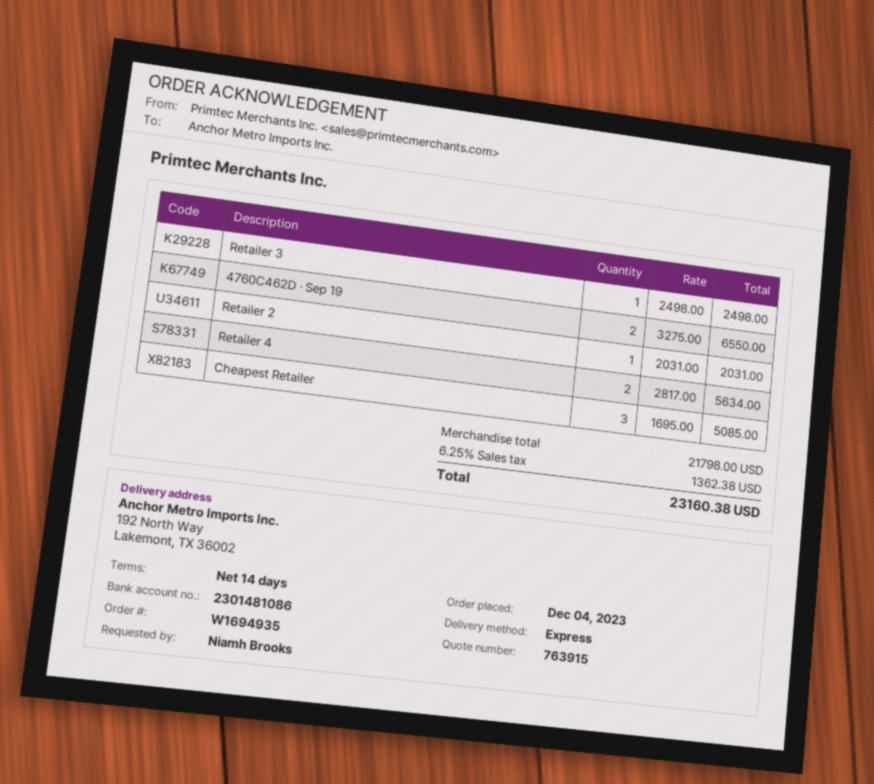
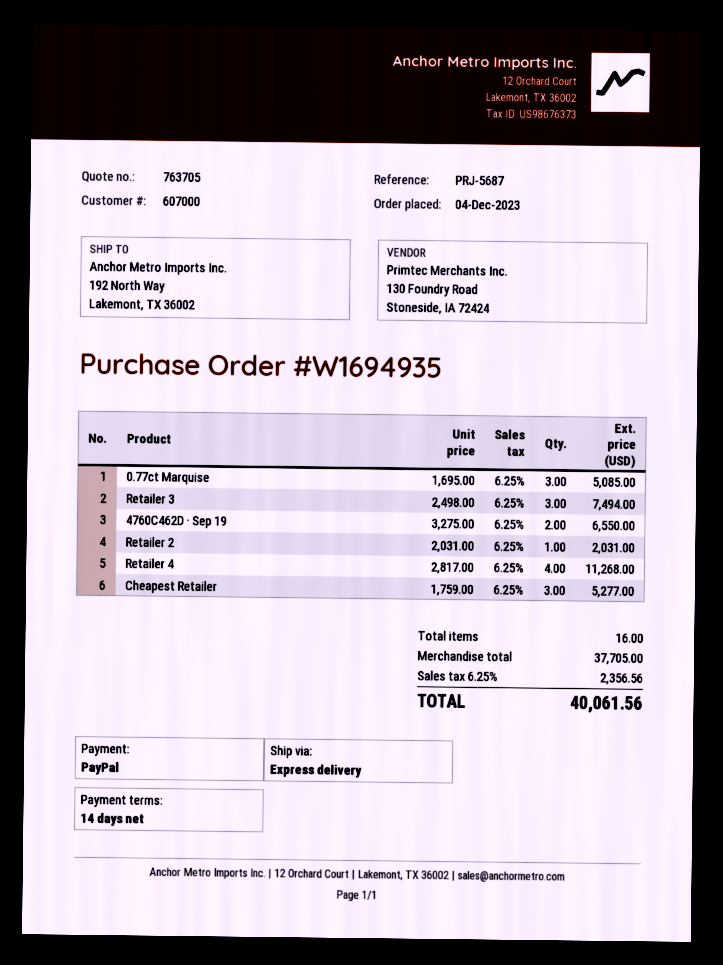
quote number: 763915 -> 763705
Retailer 3: 1 x 2498.00 = 2498.00 -> 3 x 2498.00 = 7494.00
Retailer 4: 2 x 2817.00 = 5634.00 -> 4 x 2817.00 = 11268.00
Cheapest Retailer: 3 x 1695.00 = 5085.00 -> 3 x 1759.00 = 5277.00
0.77ct Marquise: none -> 3 x 1695.00 = 5085.00
subtotal: 21798.00 -> 37705.00
tax: 6.25% = 1362.38 -> 6.25% = 2356.56
total: 23160.38 -> 40061.56

